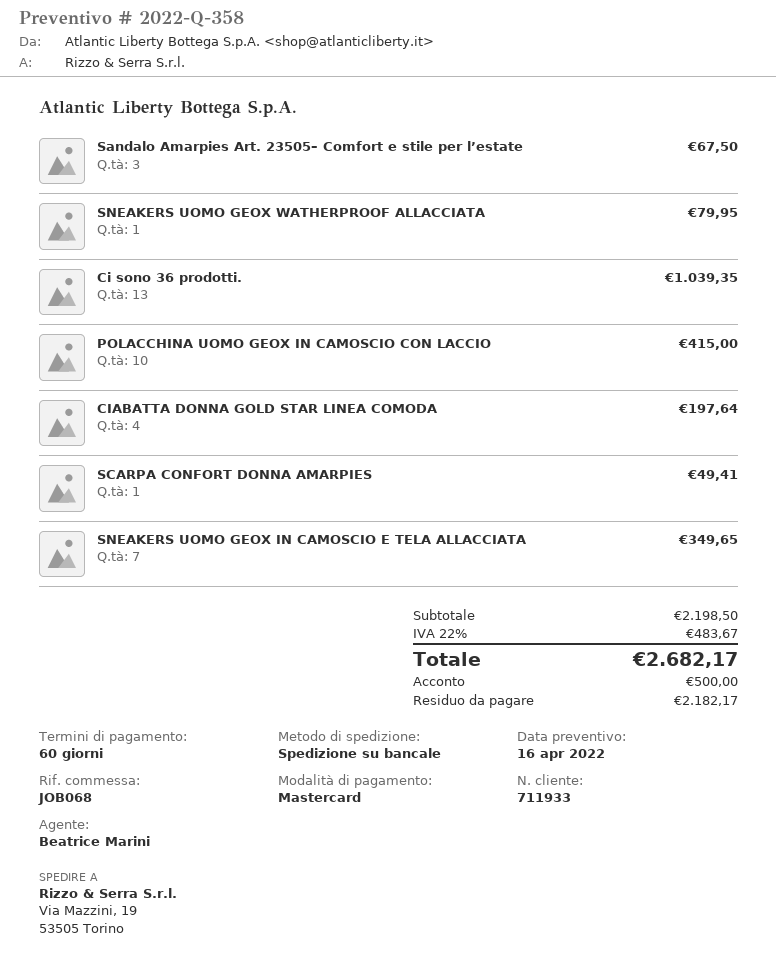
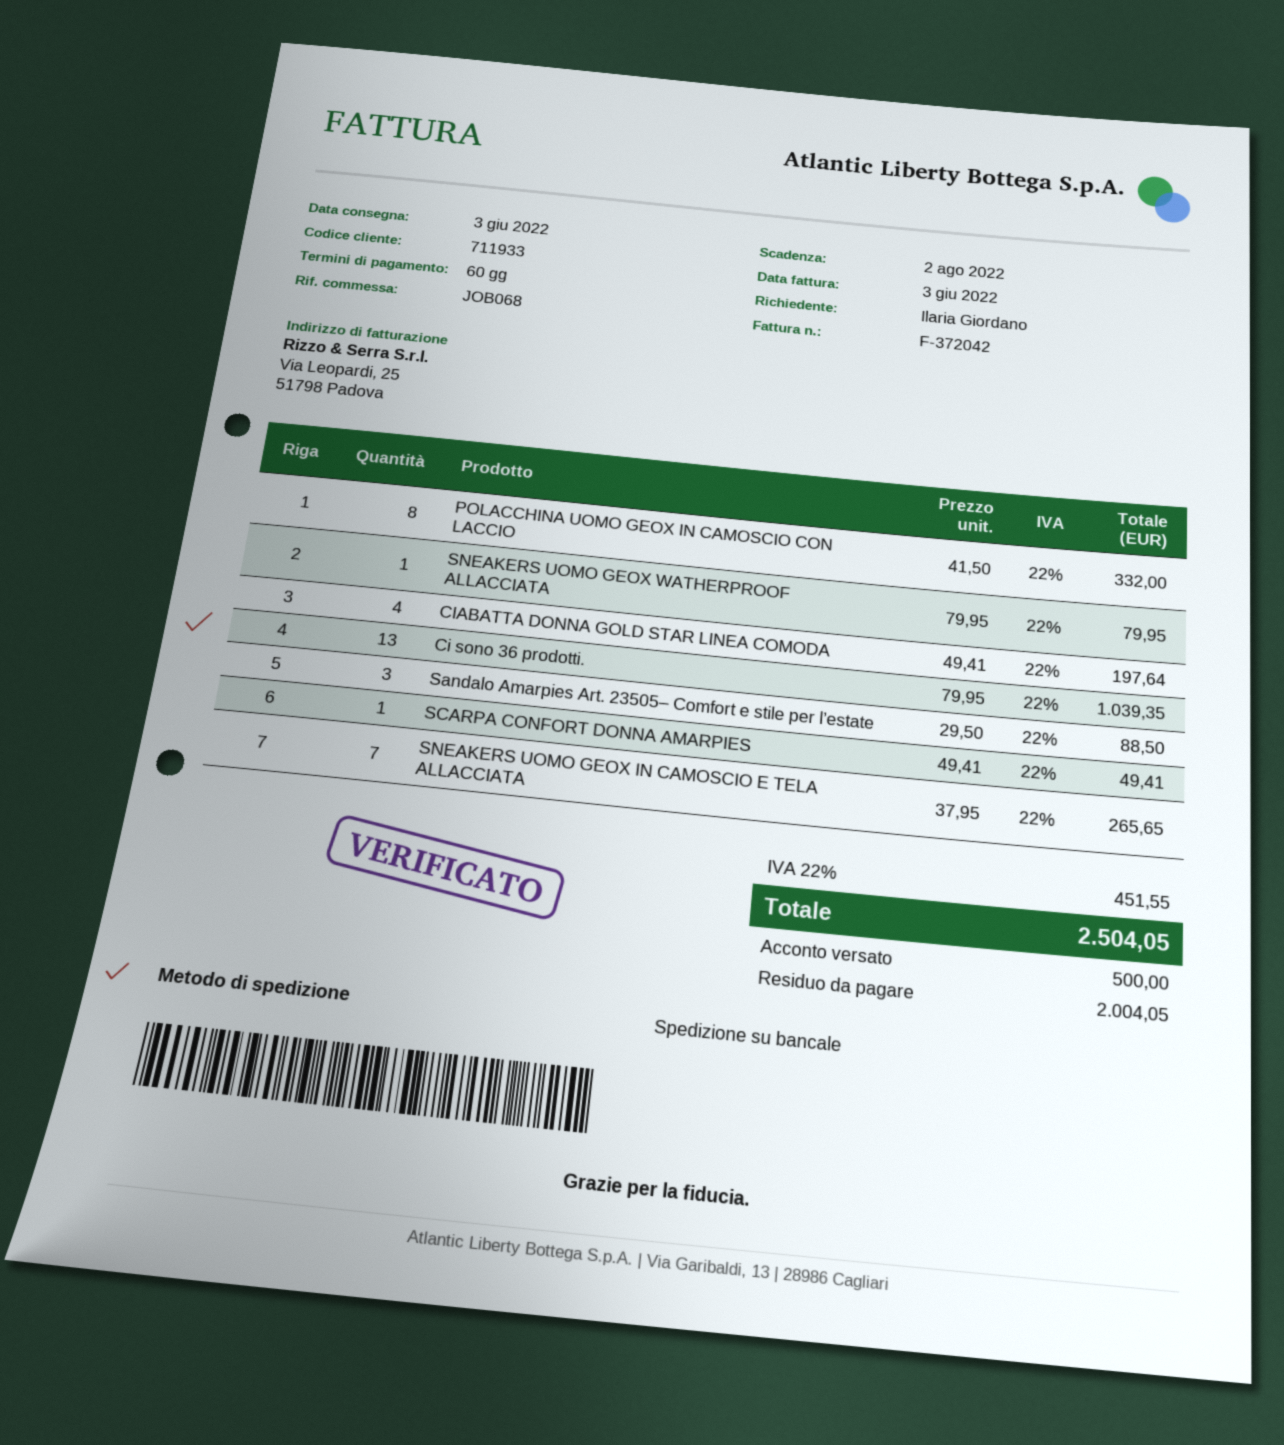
Sandalo Amarpies Art. 23505– Comfort e stile per l’estate: 3 for 67.50 -> 3 for 88.50
POLACCHINA UOMO GEOX IN CAMOSCIO CON LACCIO: 10 for 415.00 -> 8 for 332.00
SNEAKERS UOMO GEOX IN CAMOSCIO E TELA ALLACCIATA: 7 for 349.65 -> 7 for 265.65
tax: 22% = 483.67 -> 22% = 451.55
total: 2682.17 -> 2504.05
balance: 2182.17 -> 2004.05

